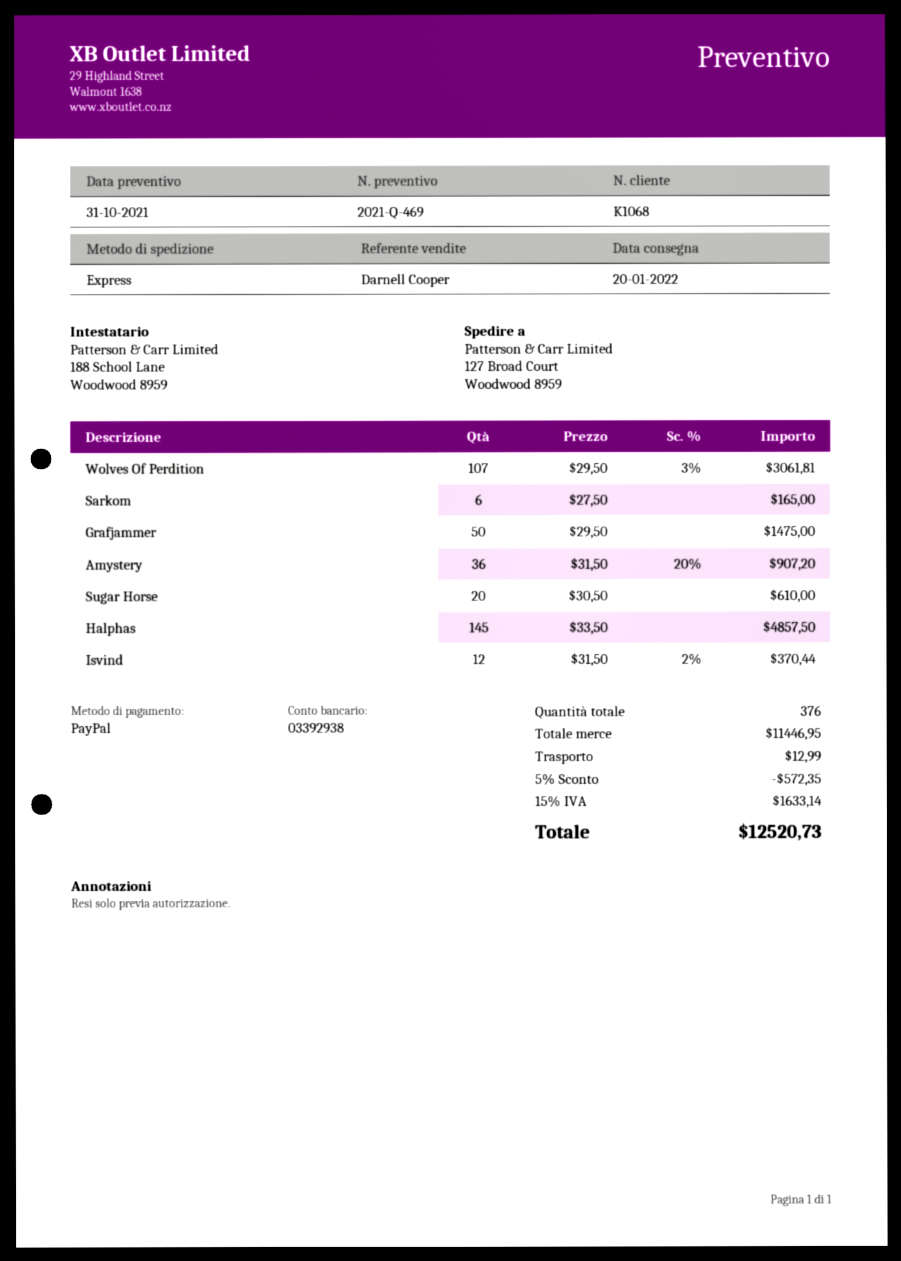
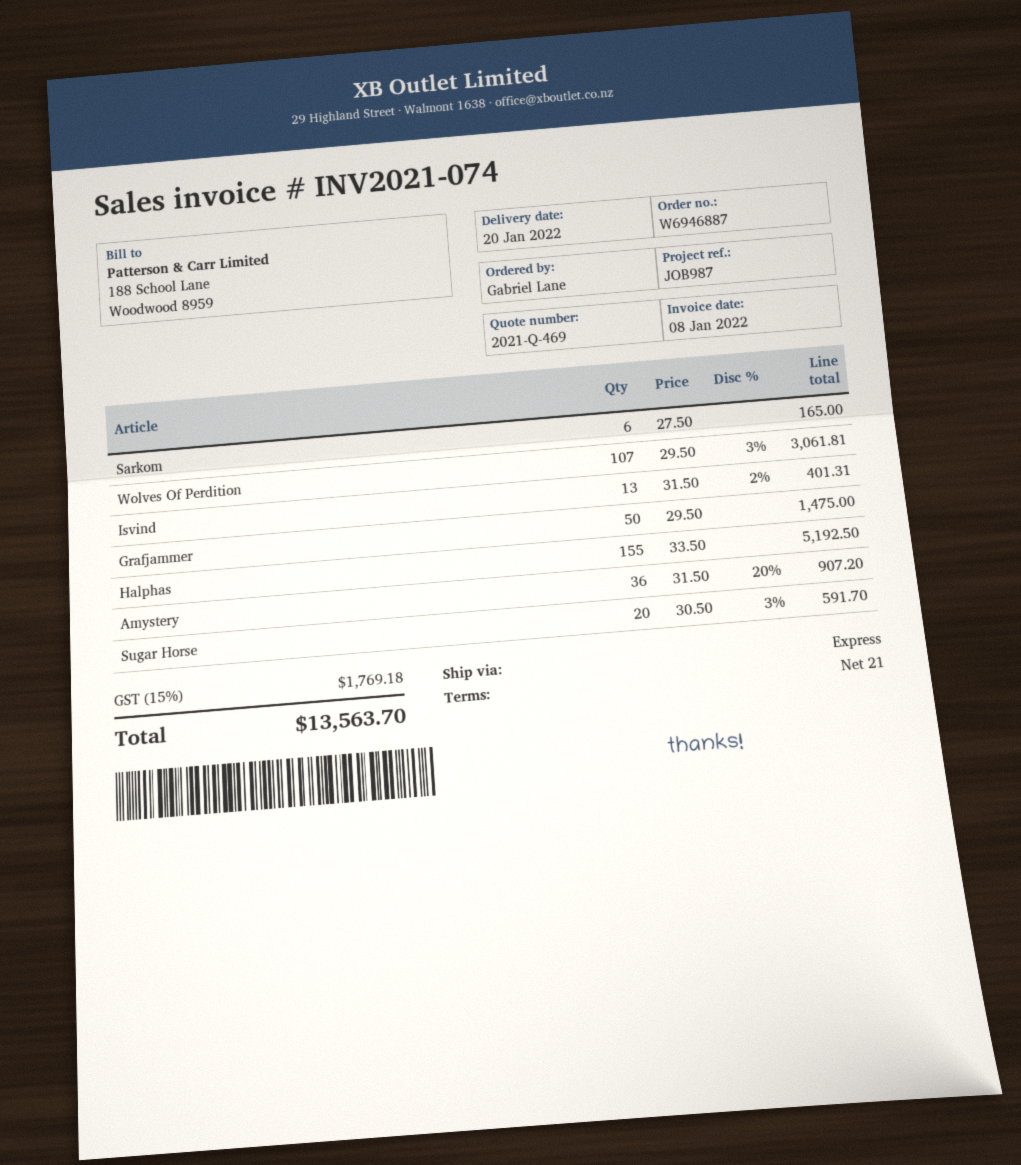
Sugar Horse: 20 x 30.50 = 610.00 -> 20 x 30.50 - 3% = 591.70
Halphas: 145 x 33.50 = 4857.50 -> 155 x 33.50 = 5192.50
Isvind: 12 x 31.50 - 2% = 370.44 -> 13 x 31.50 - 2% = 401.31
discount: 5% = 572.35 -> none
shipping: 12.99 -> none
tax: 15% = 1633.14 -> 15% = 1769.18
total: 12520.73 -> 13563.70

